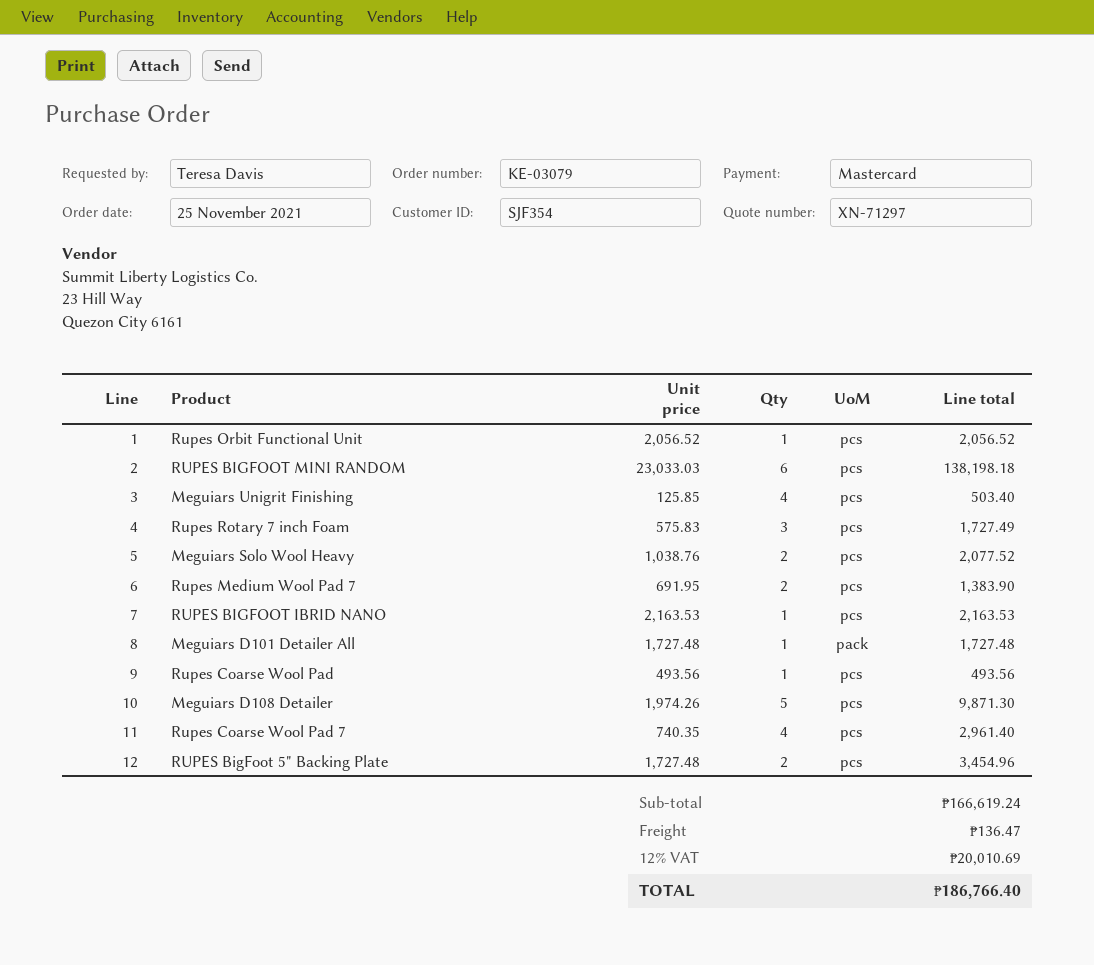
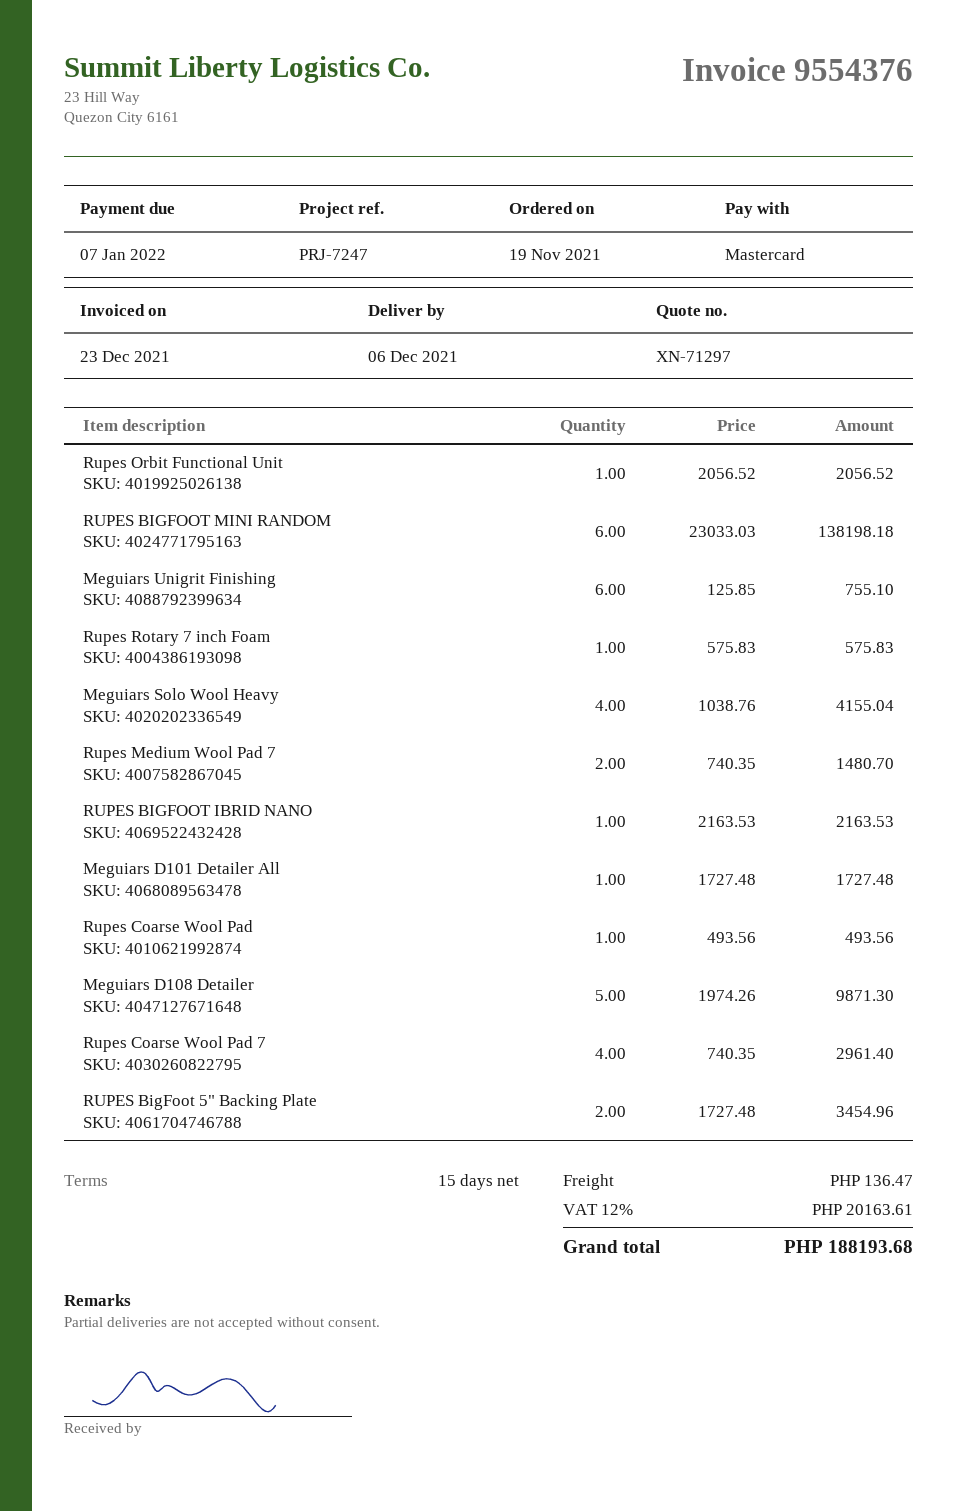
order date: 2021-11-25 -> 2021-11-19
Meguiars Unigrit Finishing: 4 x 125.85 = 503.40 -> 6 x 125.85 = 755.10
Rupes Rotary 7 inch Foam: 3 x 575.83 = 1727.49 -> 1 x 575.83 = 575.83
Meguiars Solo Wool Heavy: 2 x 1038.76 = 2077.52 -> 4 x 1038.76 = 4155.04
Rupes Medium Wool Pad 7: 2 x 691.95 = 1383.90 -> 2 x 740.35 = 1480.70
tax: 12% = 20010.69 -> 12% = 20163.61
total: 186766.40 -> 188193.68

